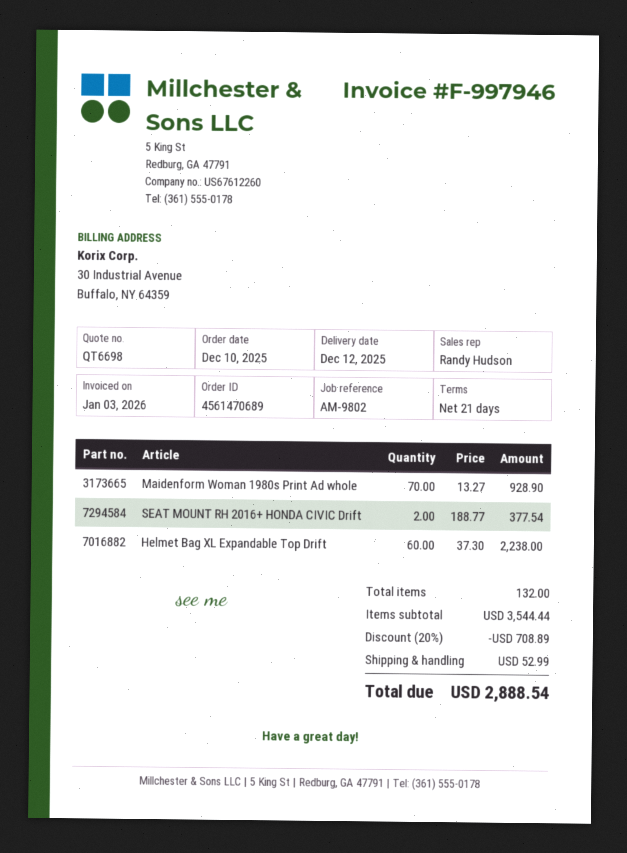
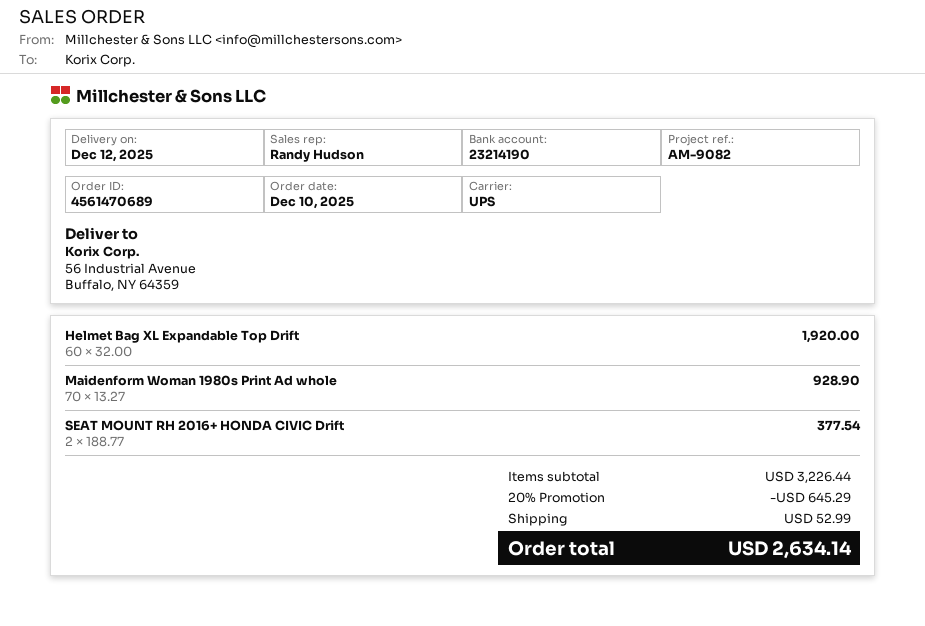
reference: AM-9802 -> AM-9082
Helmet Bag XL Expandable Top Drift: 60 x 37.30 = 2238.00 -> 60 x 32.00 = 1920.00
subtotal: 3544.44 -> 3226.44
discount: 20% = 708.89 -> 20% = 645.29
total: 2888.54 -> 2634.14

